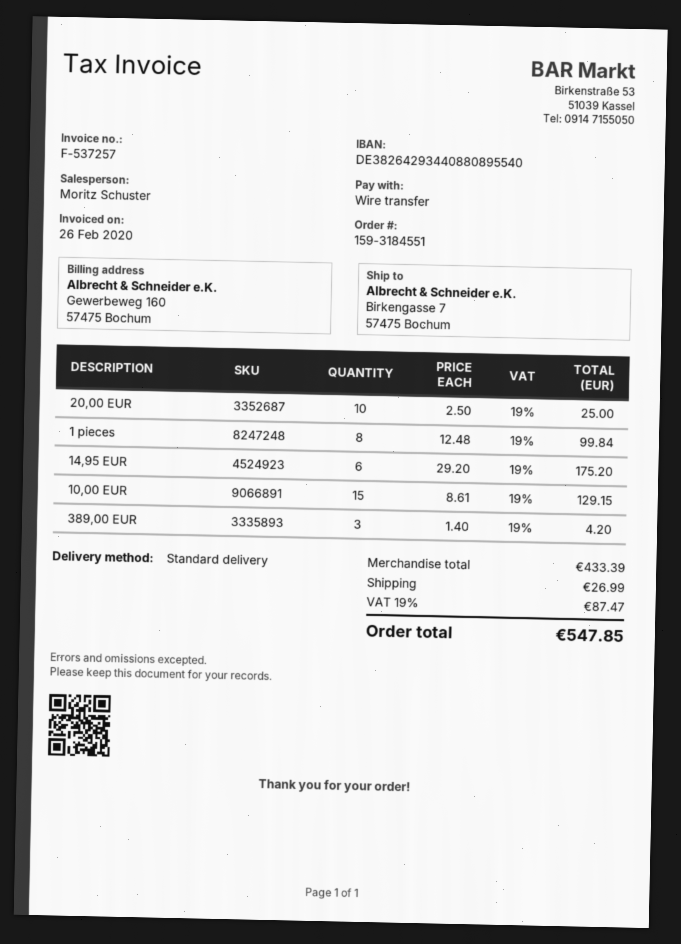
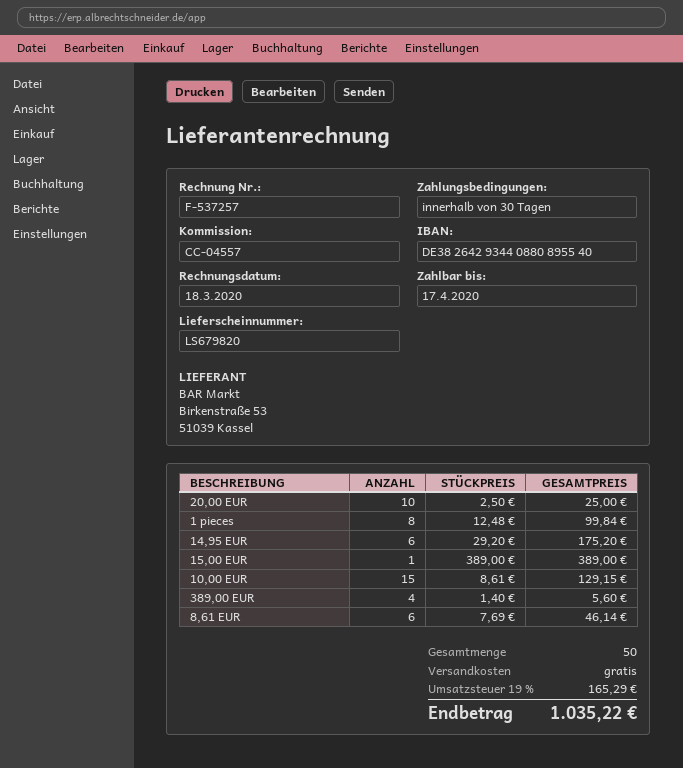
invoice date: 2020-02-26 -> 2020-03-18
389,00 EUR: 3 x 1.40 = 4.20 -> 4 x 1.40 = 5.60
15,00 EUR: none -> 1 x 389.00 = 389.00
8,61 EUR: none -> 6 x 7.69 = 46.14
shipping: 26.99 -> 0.00
tax: 19% = 87.47 -> 19% = 165.29
total: 547.85 -> 1035.22

